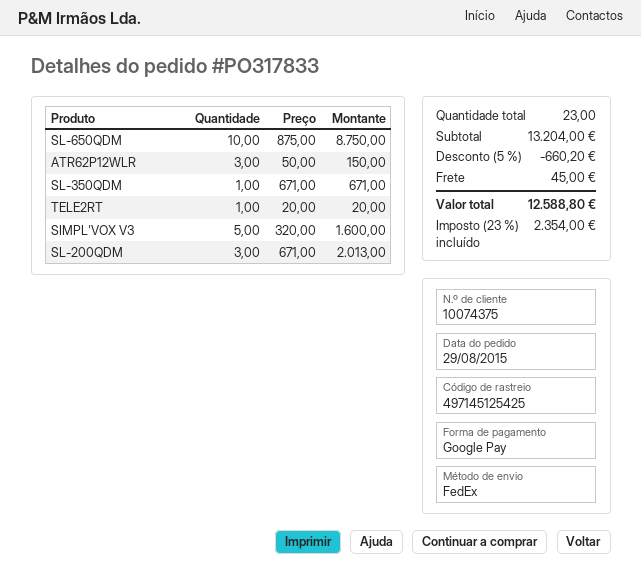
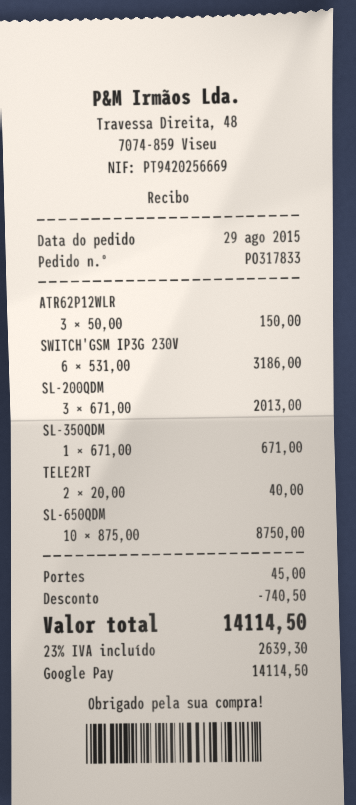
TELE2RT: 1 x 20.00 = 20.00 -> 2 x 20.00 = 40.00
SIMPL'VOX V3: 5 x 320.00 = 1600.00 -> none
SWITCH'GSM IP3G 230V: none -> 6 x 531.00 = 3186.00
discount: 660.20 -> 740.50
tax: 23% = 2354.00 -> 23% = 2639.30
total: 12588.80 -> 14114.50

